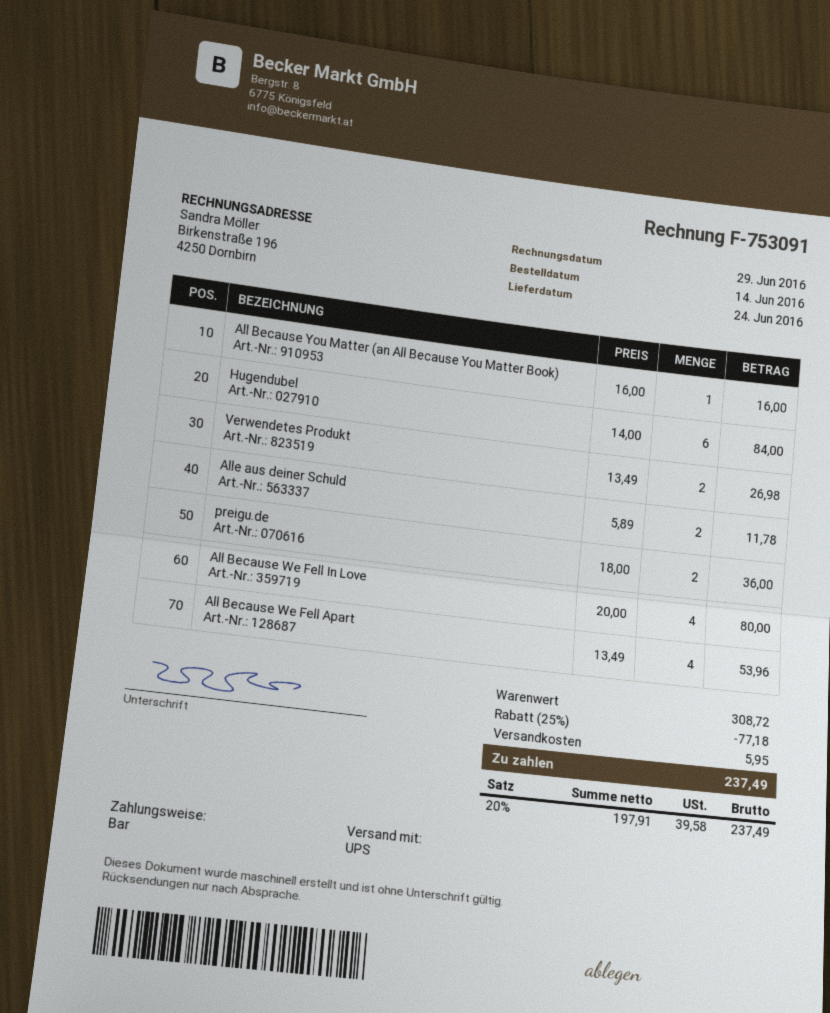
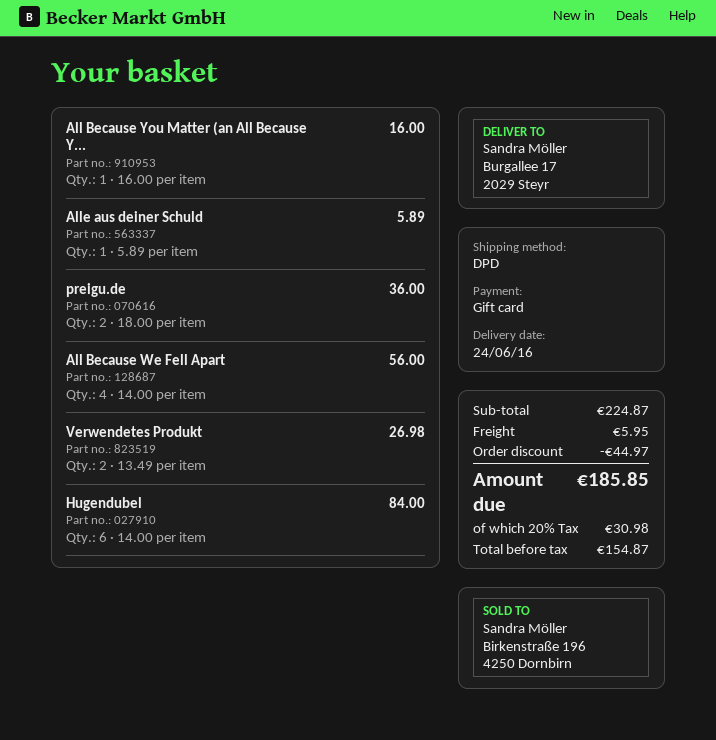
payment method: cash -> gift card
shipping method: UPS -> DPD
Alle aus deiner Schuld: 2 x 5.89 = 11.78 -> 1 x 5.89 = 5.89
All Because We Fell In Love: 4 x 20.00 = 80.00 -> none
All Because We Fell Apart: 4 x 13.49 = 53.96 -> 4 x 14.00 = 56.00
subtotal: 308.72 -> 224.87
discount: 77.18 -> 44.97
net: 197.91 -> 154.87
tax: 20% = 39.58 -> 20% = 30.98
total: 237.49 -> 185.85

